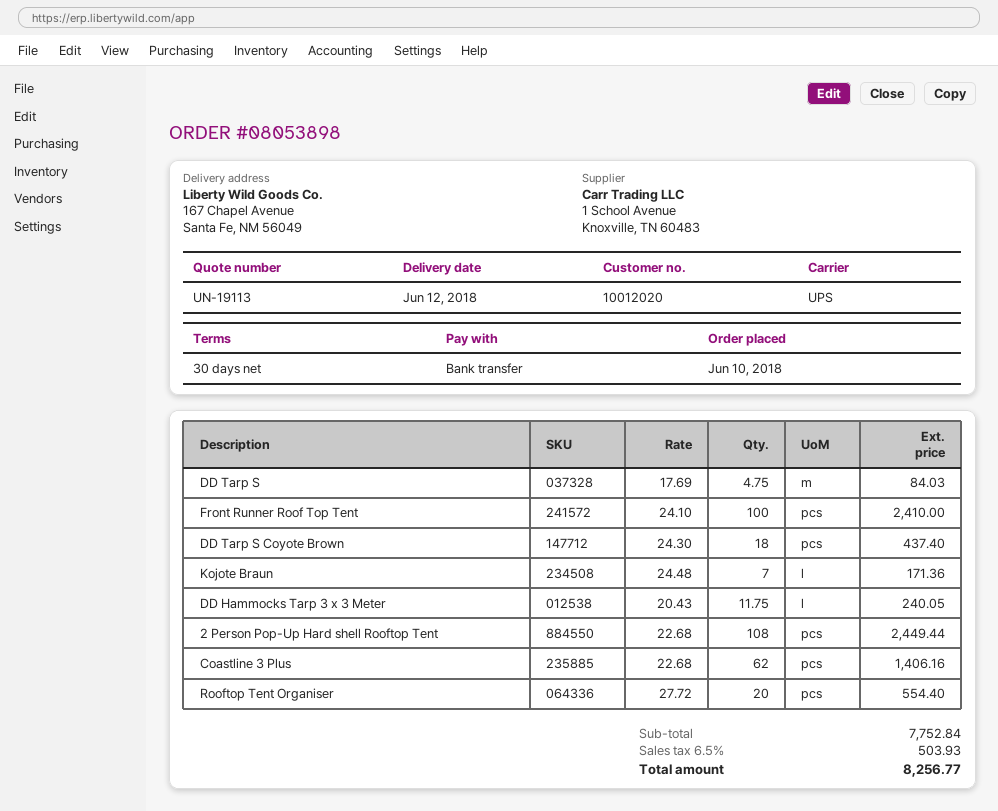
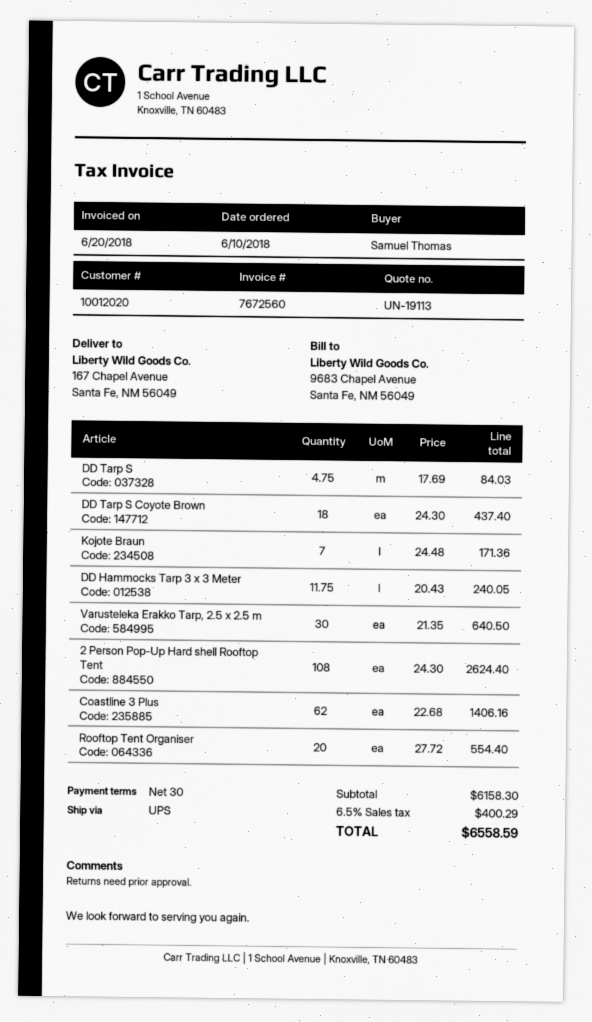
Front Runner Roof Top Tent: 100 x 24.10 = 2410.00 -> none
2 Person Pop-Up Hard shell Rooftop Tent: 108 x 22.68 = 2449.44 -> 108 x 24.30 = 2624.40
Varusteleka Erakko Tarp, 2.5 x 2.5 m: none -> 30 x 21.35 = 640.50
subtotal: 7752.84 -> 6158.30
tax: 6.5% = 503.93 -> 6.5% = 400.29
total: 8256.77 -> 6558.59

